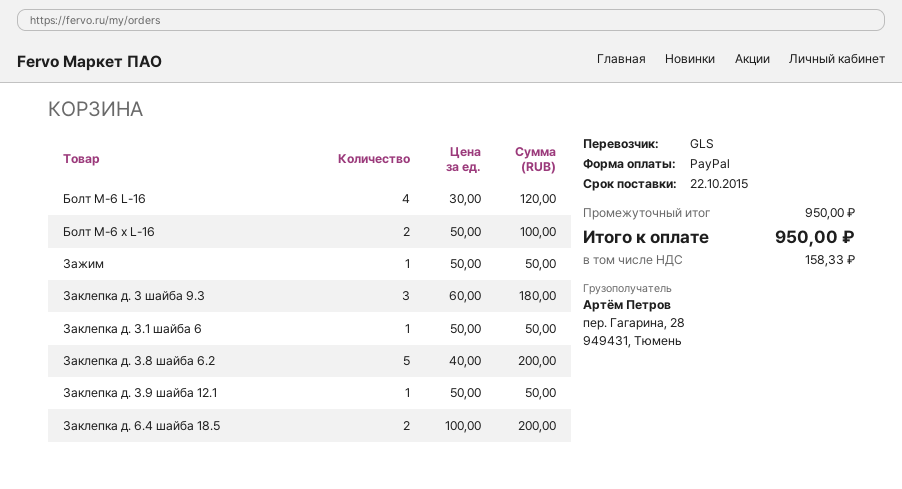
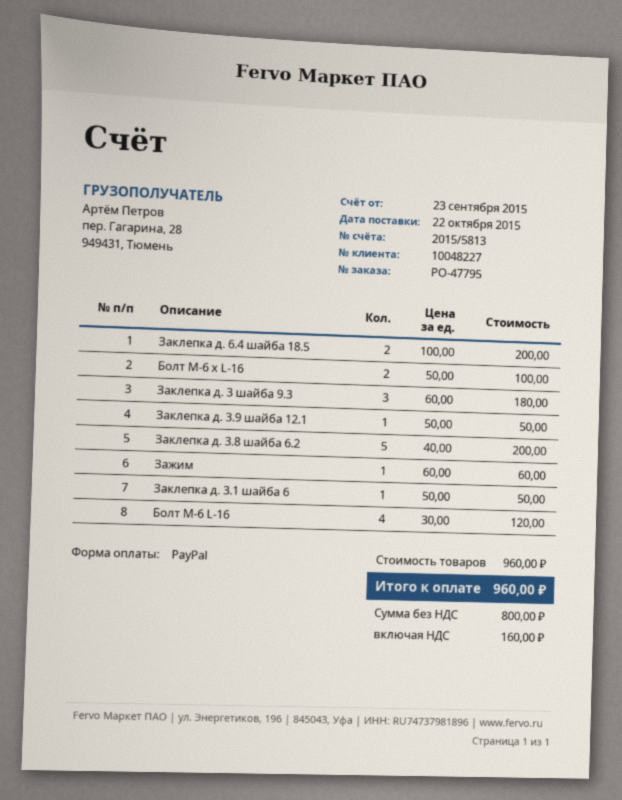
Зажим: 1 x 50.00 = 50.00 -> 1 x 60.00 = 60.00
subtotal: 950.00 -> 960.00
tax: 158.33 -> 160.00
total: 950.00 -> 960.00

